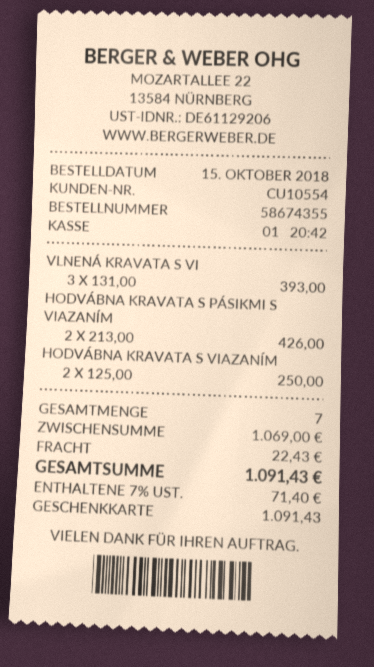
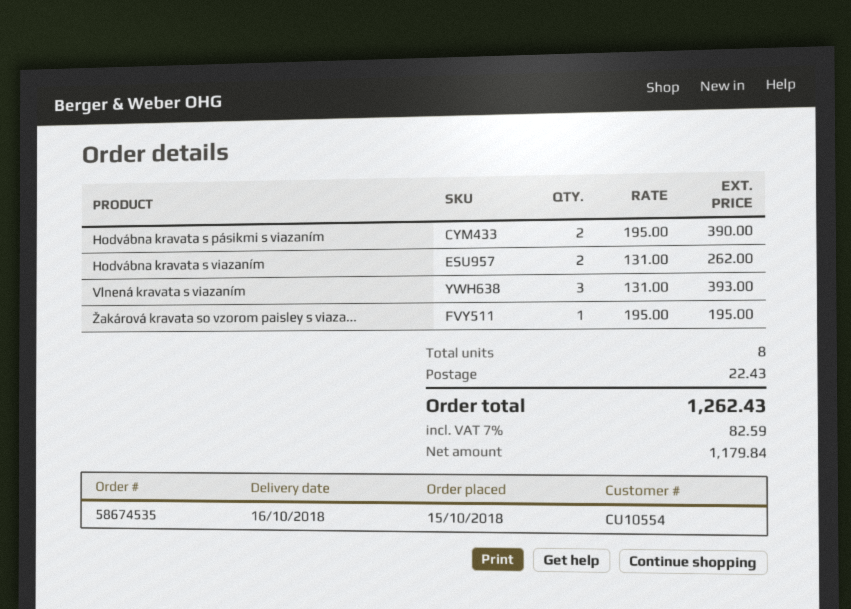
order number: 58674355 -> 58674535
HODVÁBNA KRAVATA S PÁSIKMI S VIAZANÍM: 2 x 213.00 = 426.00 -> 2 x 195.00 = 390.00
HODVÁBNA KRAVATA S VIAZANÍM: 2 x 125.00 = 250.00 -> 2 x 131.00 = 262.00
Žakárová kravata so vzorom paisley s viaza...: none -> 1 x 195.00 = 195.00
total quantity: 7 -> 8
tax: 7% = 71.40 -> 7% = 82.59
total: 1091.43 -> 1262.43

